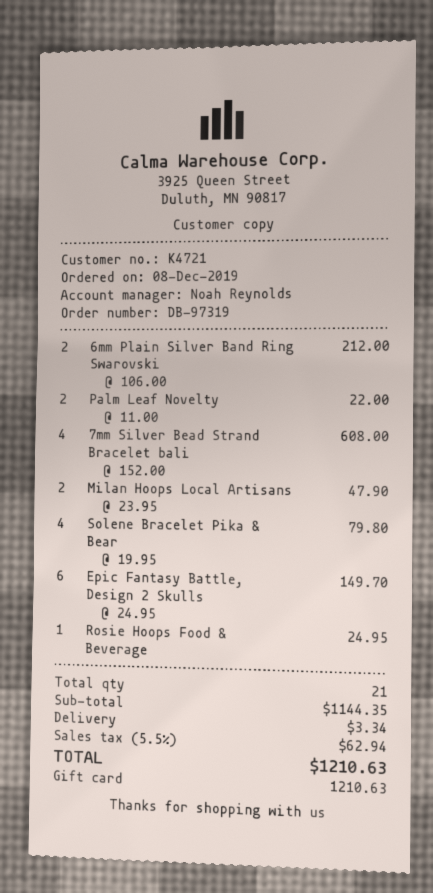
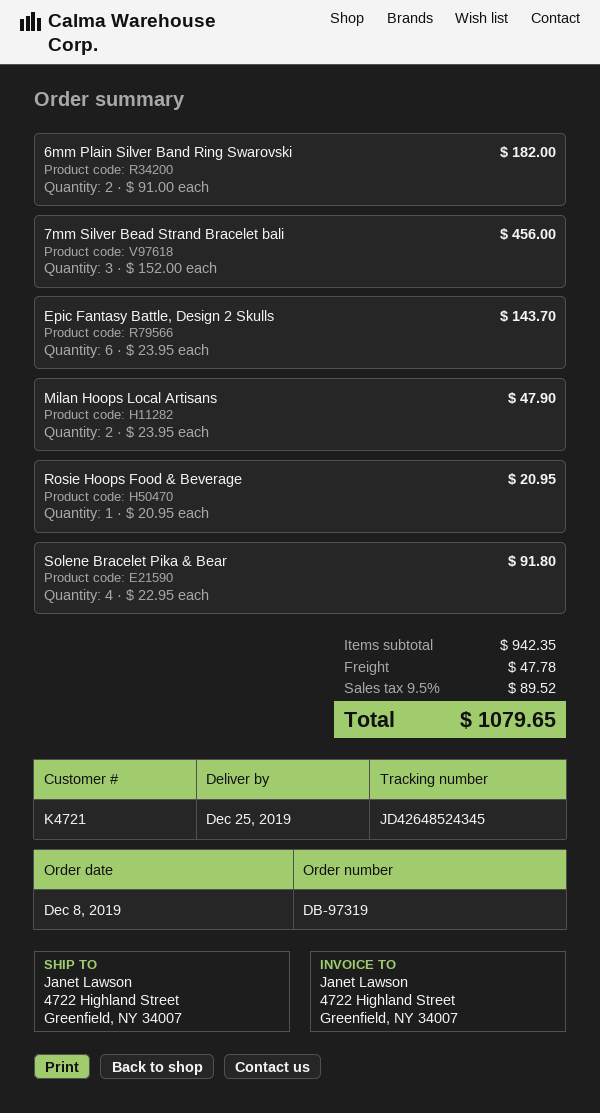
6mm Plain Silver Band Ring Swarovski: 2 x 106.00 = 212.00 -> 2 x 91.00 = 182.00
Palm Leaf Novelty: 2 x 11.00 = 22.00 -> none
7mm Silver Bead Strand Bracelet bali: 4 x 152.00 = 608.00 -> 3 x 152.00 = 456.00
Solene Bracelet Pika & Bear: 4 x 19.95 = 79.80 -> 4 x 22.95 = 91.80
Epic Fantasy Battle, Design 2 Skulls: 6 x 24.95 = 149.70 -> 6 x 23.95 = 143.70
Rosie Hoops Food & Beverage: 1 x 24.95 = 24.95 -> 1 x 20.95 = 20.95
subtotal: 1144.35 -> 942.35
shipping: 3.34 -> 47.78
tax: 5.5% = 62.94 -> 9.5% = 89.52
total: 1210.63 -> 1079.65

